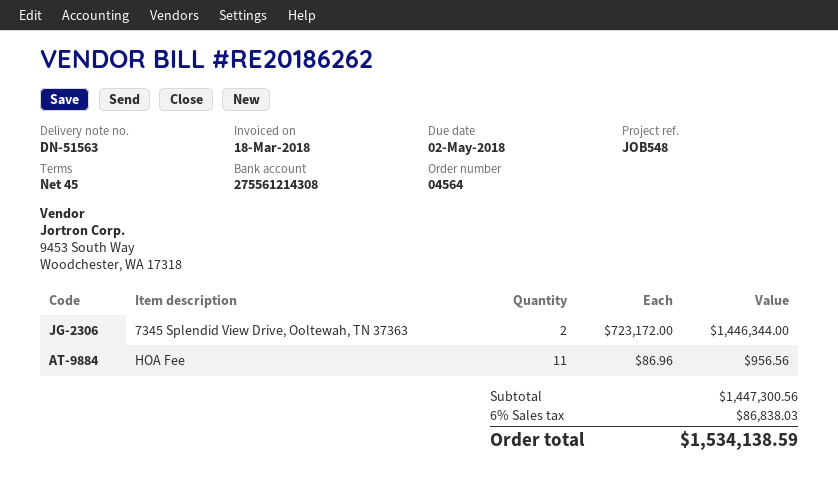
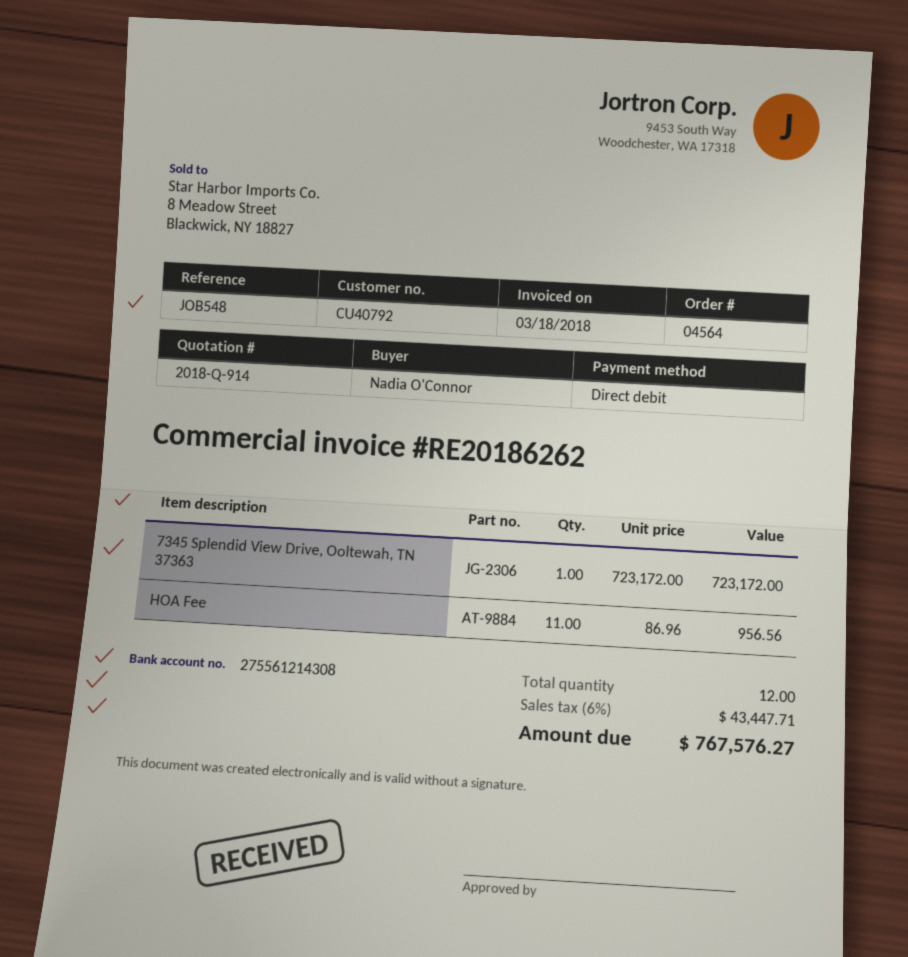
7345 Splendid View Drive, Ooltewah, TN 37363: 2 x 723172.00 = 1446344.00 -> 1 x 723172.00 = 723172.00
tax: 6% = 86838.03 -> 6% = 43447.71
total: 1534138.59 -> 767576.27

